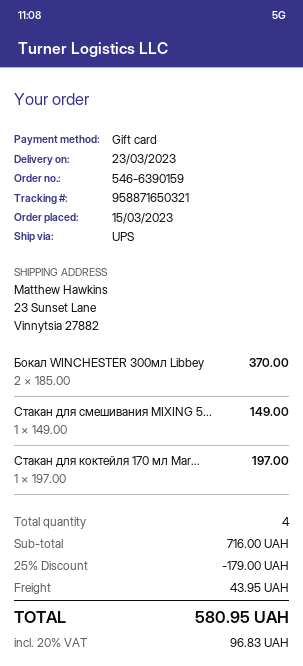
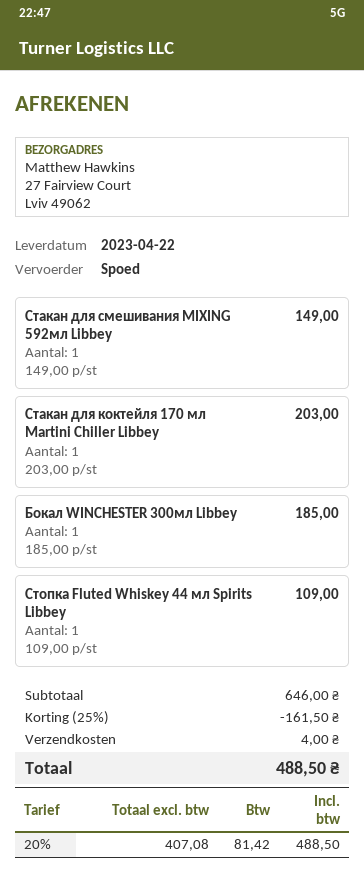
delivery date: 2023-03-23 -> 2023-04-22
shipping method: UPS -> express
ship to: 23 Sunset Lane, Vinnytsia 27882 -> 27 Fairview Court, Lviv 49062
Бокал WINCHESTER 300мл Libbey: 2 x 185.00 = 370.00 -> 1 x 185.00 = 185.00
Стакан для коктейля 170 мл Mar...: 1 x 197.00 = 197.00 -> 1 x 203.00 = 203.00
Стопка Fluted Whiskey 44 мл Spirits Libbey: none -> 1 x 109.00 = 109.00
subtotal: 716.00 -> 646.00
discount: 25% = 179.00 -> 25% = 161.50
shipping: 43.95 -> 4.00
tax: 20% = 96.83 -> 20% = 81.42
total: 580.95 -> 488.50

